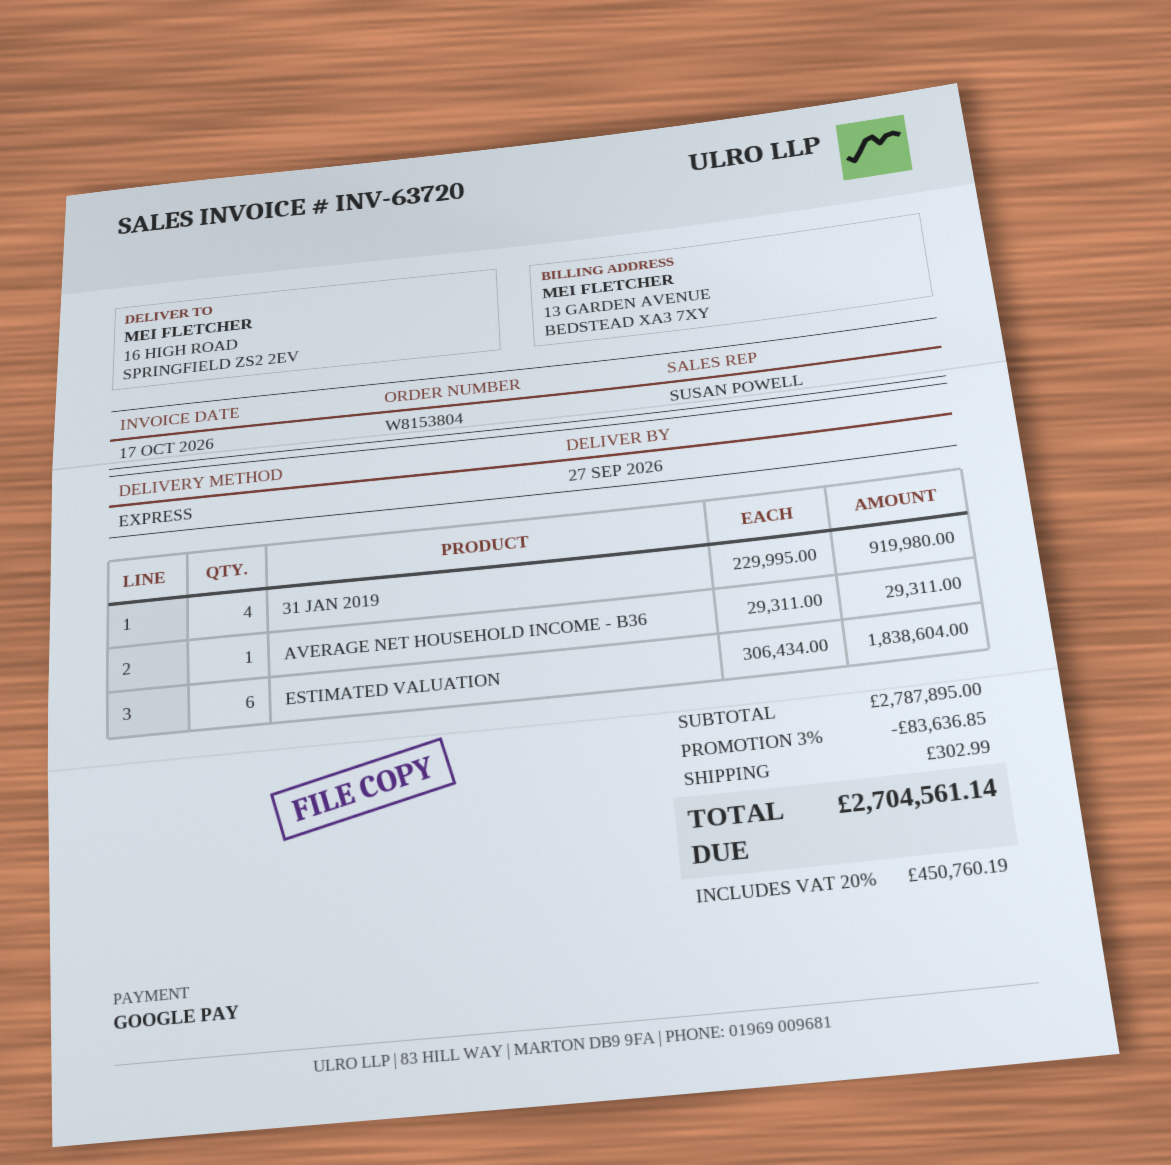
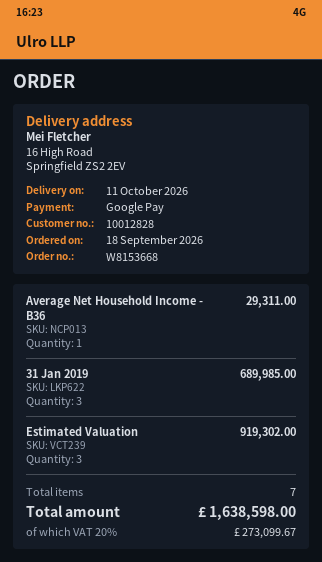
order number: W8153804 -> W8153668
delivery date: 2026-09-27 -> 2026-10-11
31 JAN 2019: 4 for 919980.00 -> 3 for 689985.00
ESTIMATED VALUATION: 6 for 1838604.00 -> 3 for 919302.00
discount: 3% = 83636.85 -> none
shipping: 302.99 -> none
tax: 20% = 450760.19 -> 20% = 273099.67
total: 2704561.14 -> 1638598.00

